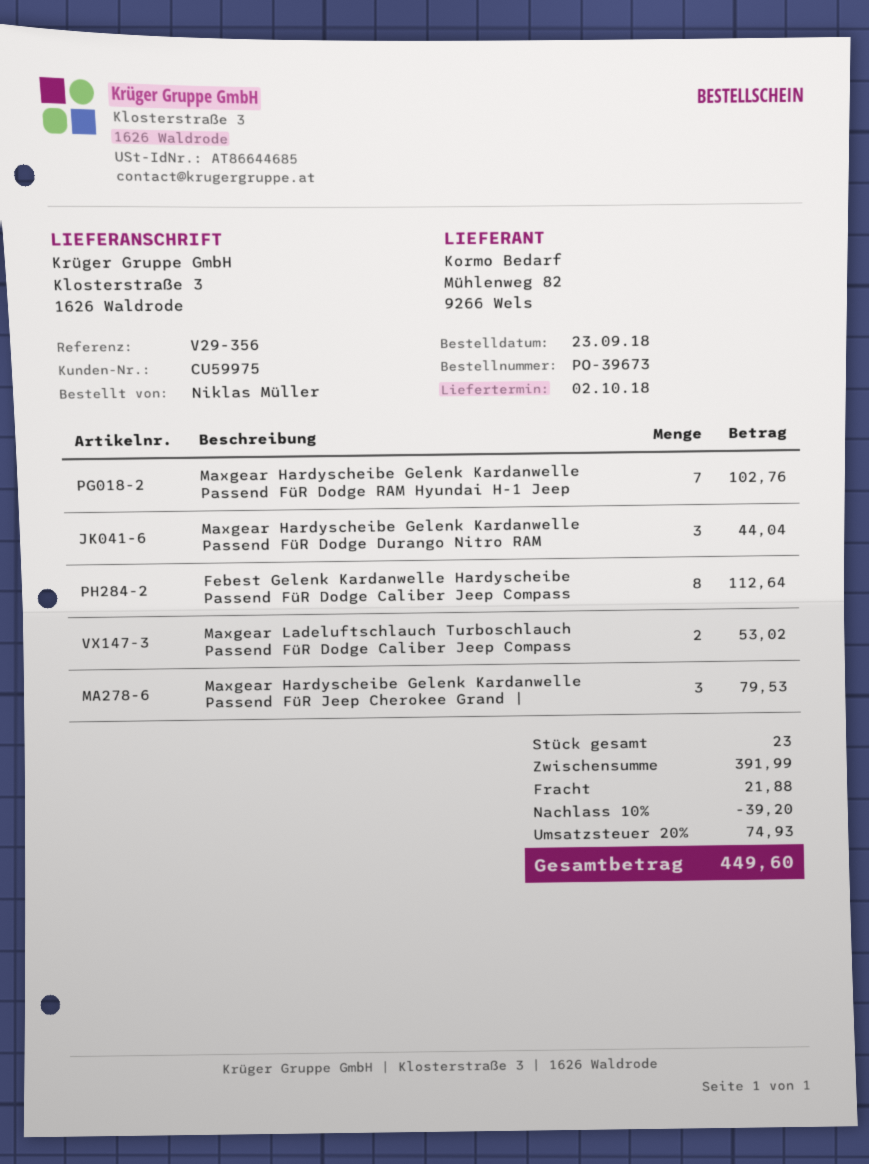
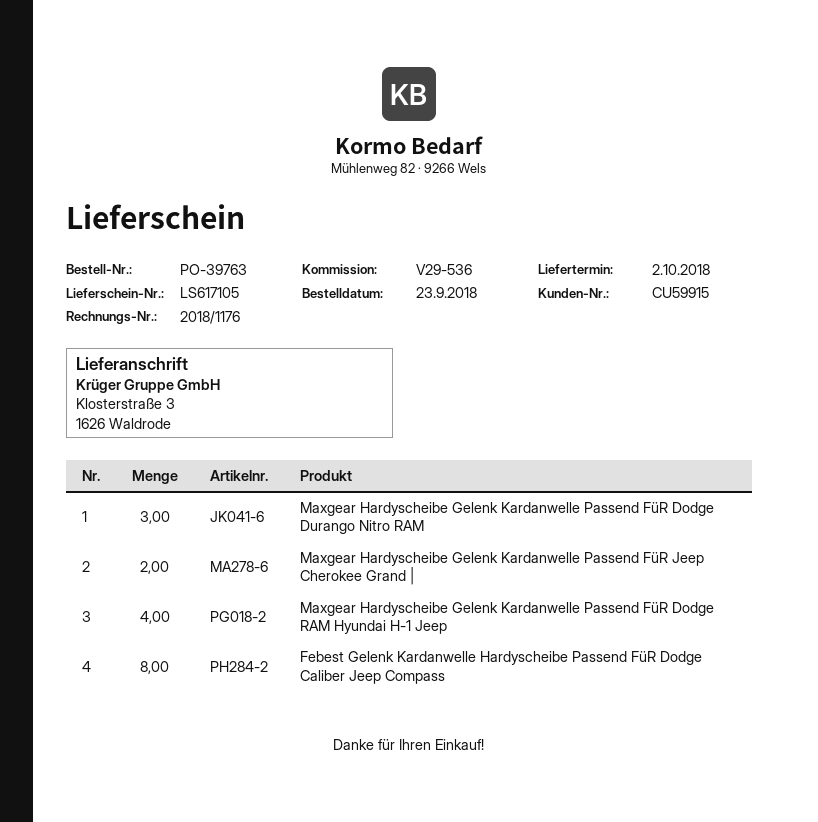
order number: PO-39673 -> PO-39763
customer number: CU59975 -> CU59915
reference: V29-356 -> V29-536
Maxgear Hardyscheibe Gelenk Kardanwelle Passend FüR Dodge RAM Hyundai H-1 Jeep: 7 -> 4
Maxgear Ladeluftschlauch Turboschlauch Passend FüR Dodge Caliber Jeep Compass: 2 -> none
Maxgear Hardyscheibe Gelenk Kardanwelle Passend FüR Jeep Cherokee Grand |: 3 -> 2

